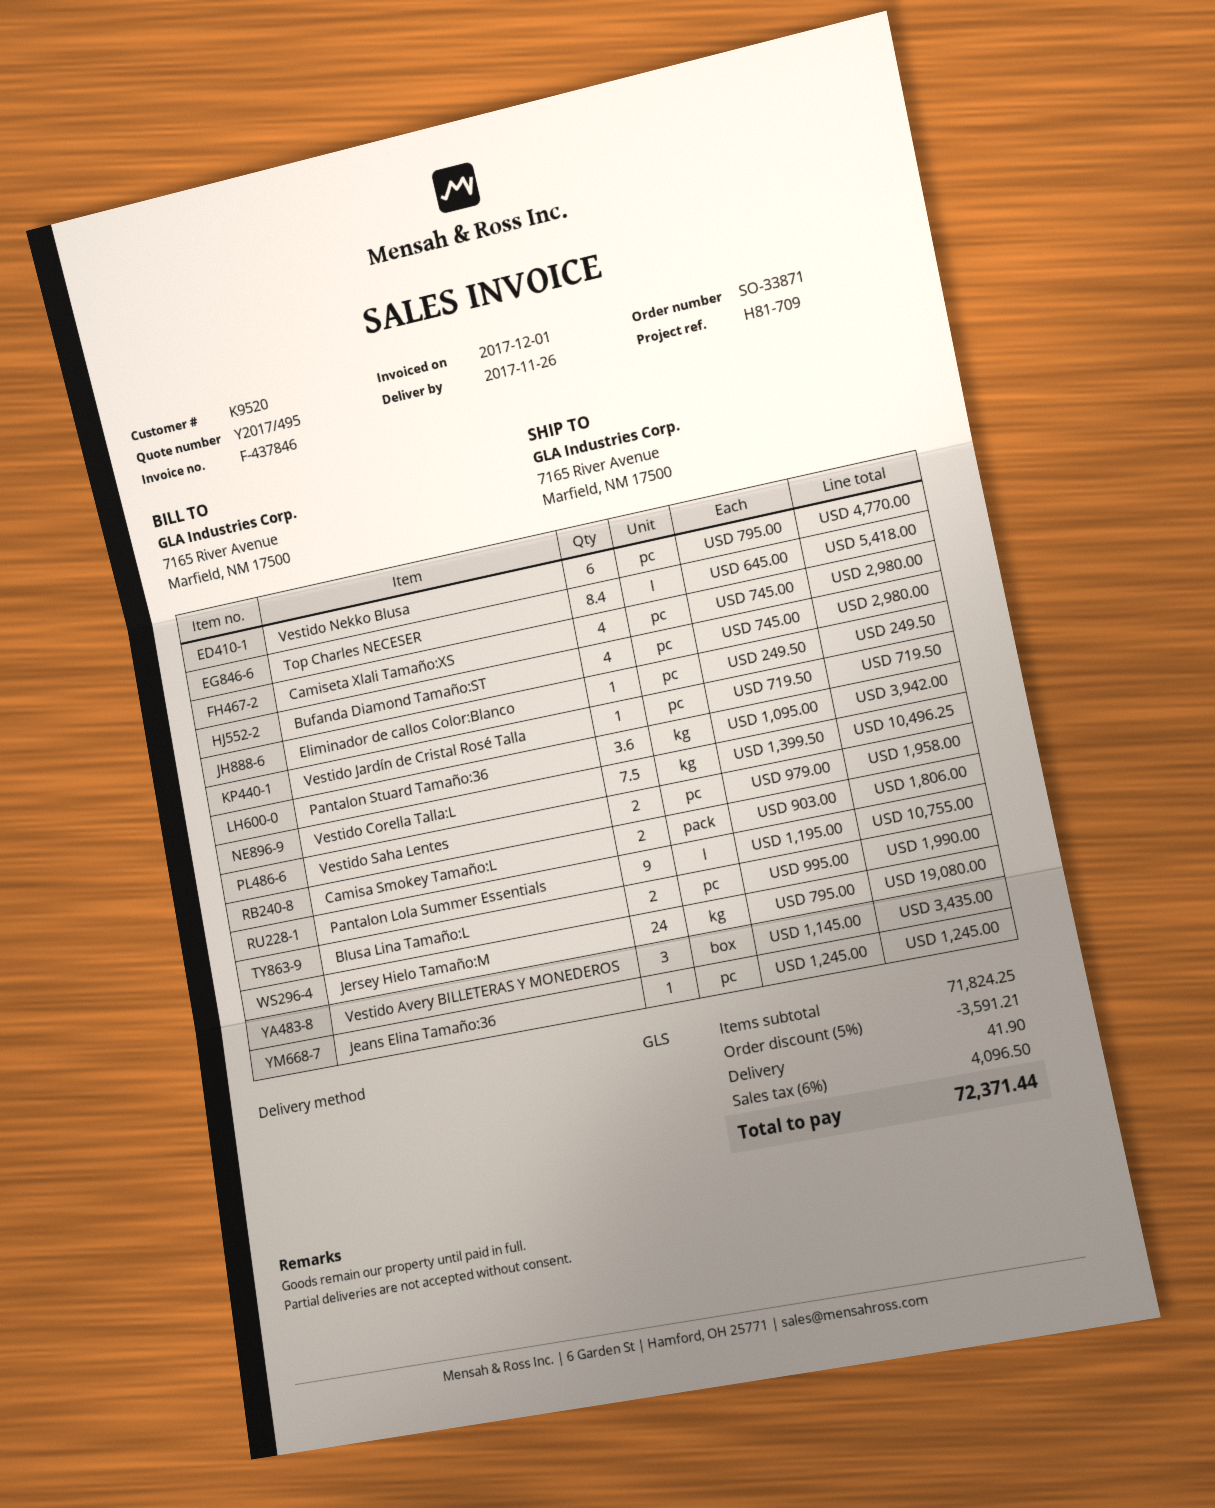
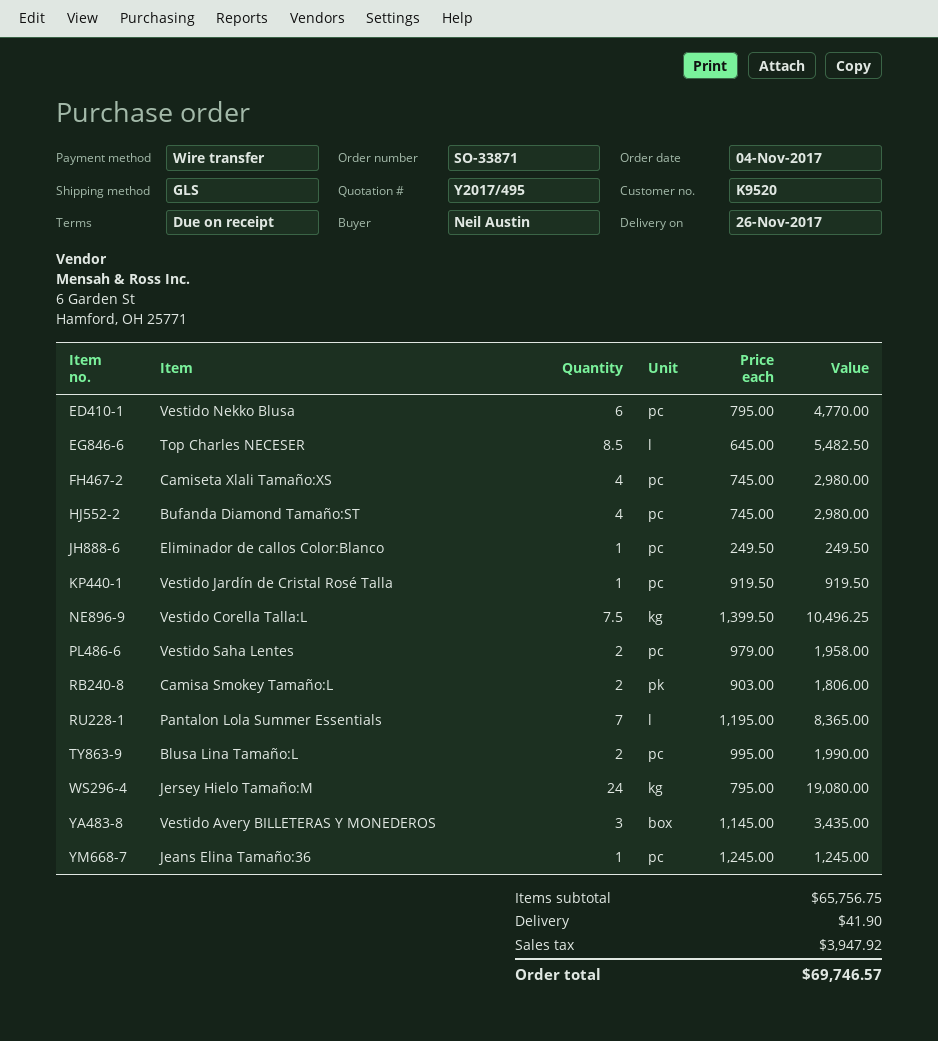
Top Charles NECESER: 8.4 x 645.00 = 5418.00 -> 8.5 x 645.00 = 5482.50
Vestido Jardín de Cristal Rosé Talla: 1 x 719.50 = 719.50 -> 1 x 919.50 = 919.50
Pantalon Stuard Tamaño:36: 3.6 x 1095.00 = 3942.00 -> none
Pantalon Lola Summer Essentials: 9 x 1195.00 = 10755.00 -> 7 x 1195.00 = 8365.00
subtotal: 71824.25 -> 65756.75
discount: 5% = 3591.21 -> none
tax: 4096.50 -> 3947.92
total: 72371.44 -> 69746.57

